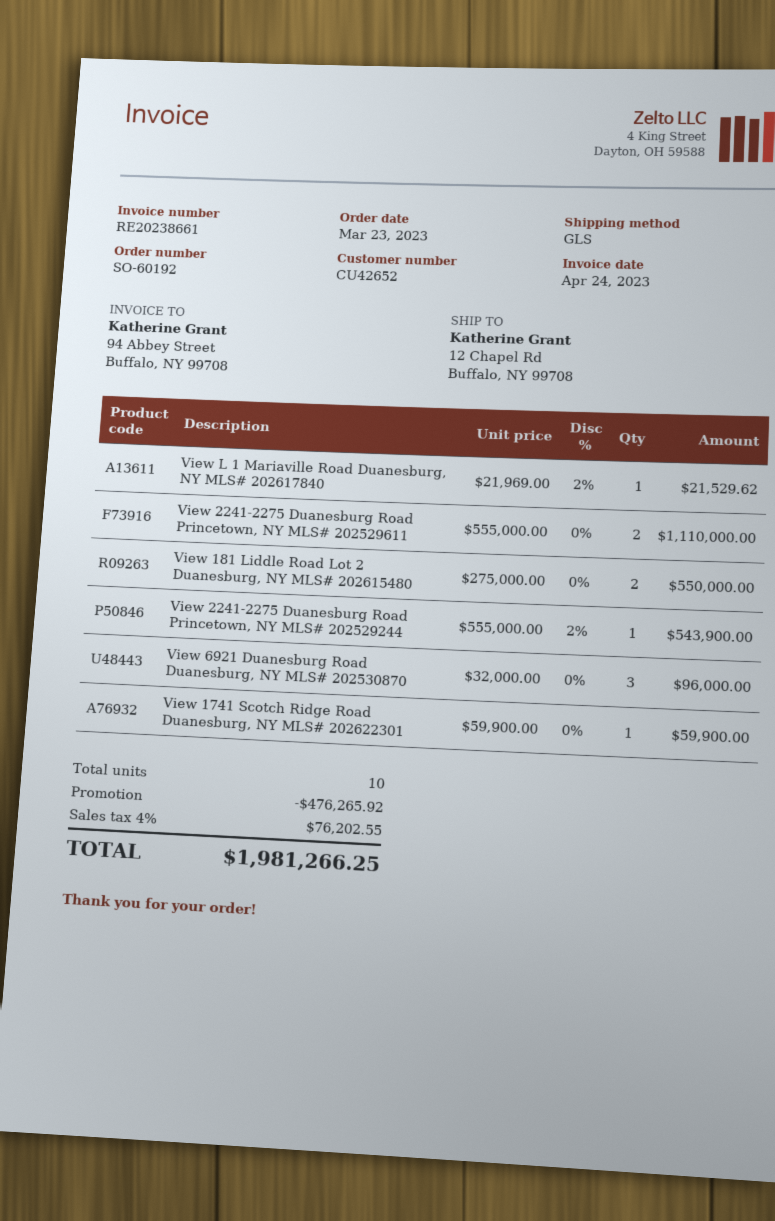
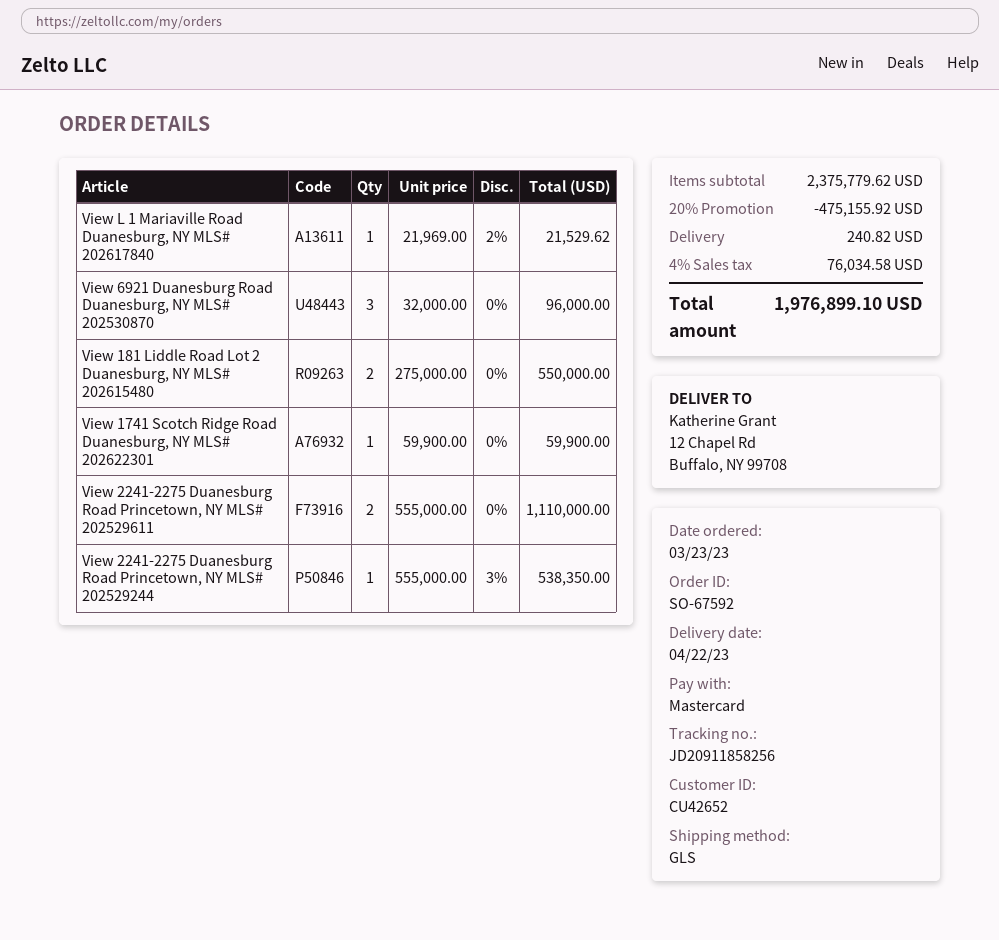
order number: SO-60192 -> SO-67592
View 2241-2275 Duanesburg Road Princetown, NY MLS# 202529244: 1 x 555000.00 - 2% = 543900.00 -> 1 x 555000.00 - 3% = 538350.00
discount: 476265.92 -> 475155.92
shipping: none -> 240.82
tax: 4% = 76202.55 -> 4% = 76034.58
total: 1981266.25 -> 1976899.10

